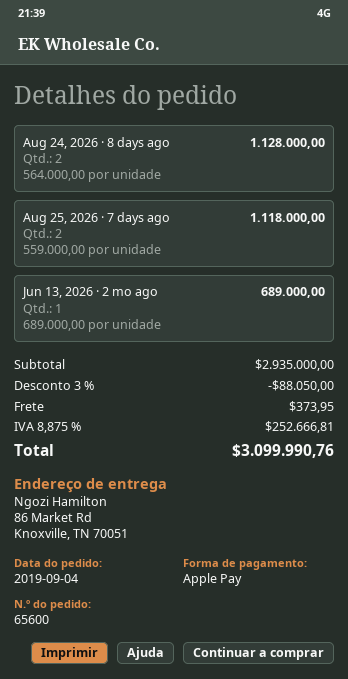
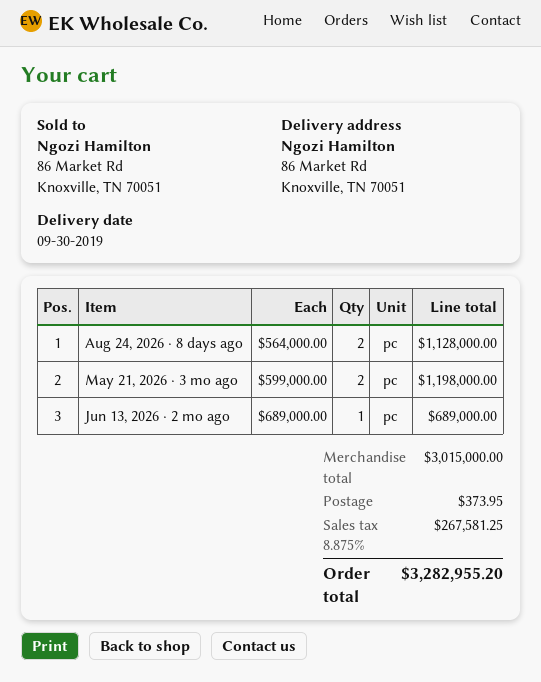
Aug 25, 2026 · 7 days ago: 2 x 559000.00 = 1118000.00 -> none
May 21, 2026 · 3 mo ago: none -> 2 x 599000.00 = 1198000.00
subtotal: 2935000.00 -> 3015000.00
discount: 3% = 88050.00 -> none
tax: 8.875% = 252666.81 -> 8.875% = 267581.25
total: 3099990.76 -> 3282955.20

